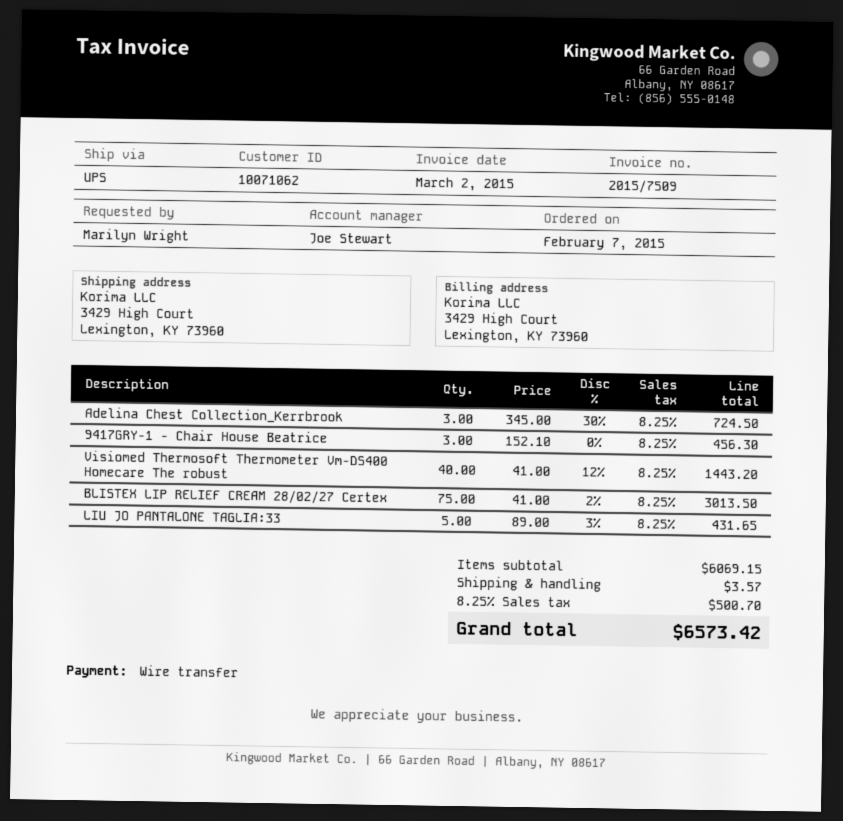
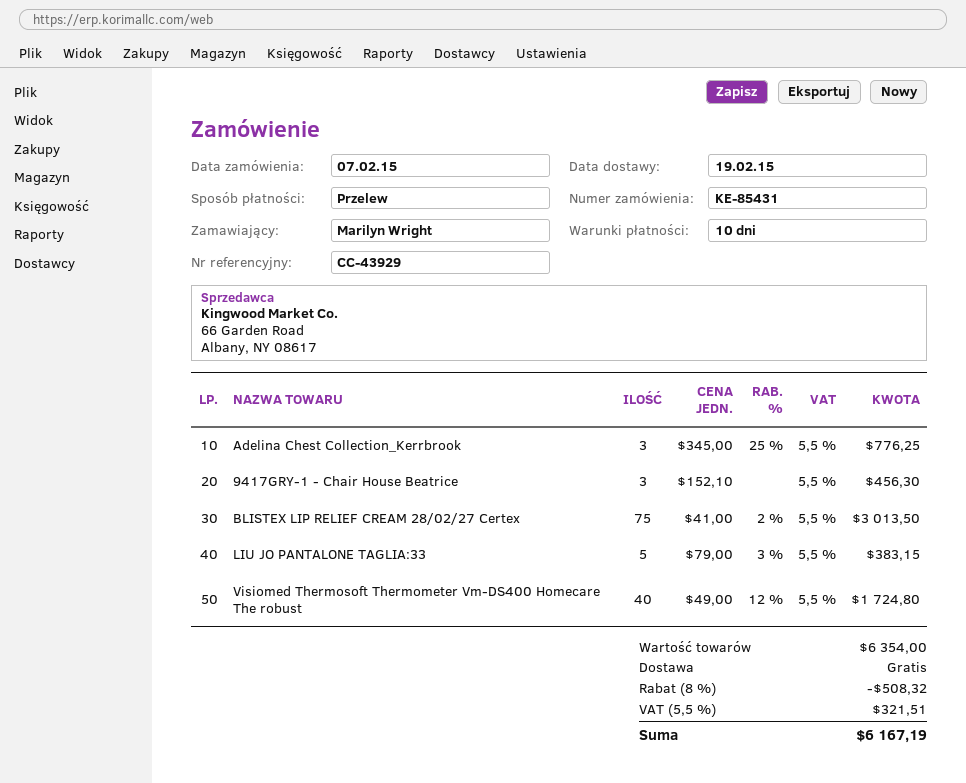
Adelina Chest Collection_Kerrbrook: 3 x 345.00 - 30% = 724.50 -> 3 x 345.00 - 25% = 776.25
Visiomed Thermosoft Thermometer Vm-DS400 Homecare The robust: 40 x 41.00 - 12% = 1443.20 -> 40 x 49.00 - 12% = 1724.80
LIU JO PANTALONE TAGLIA:33: 5 x 89.00 - 3% = 431.65 -> 5 x 79.00 - 3% = 383.15
subtotal: 6069.15 -> 6354.00
discount: none -> 8% = 508.32
shipping: 3.57 -> 0.00
tax: 8.25% = 500.70 -> 5.5% = 321.51
total: 6573.42 -> 6167.19

